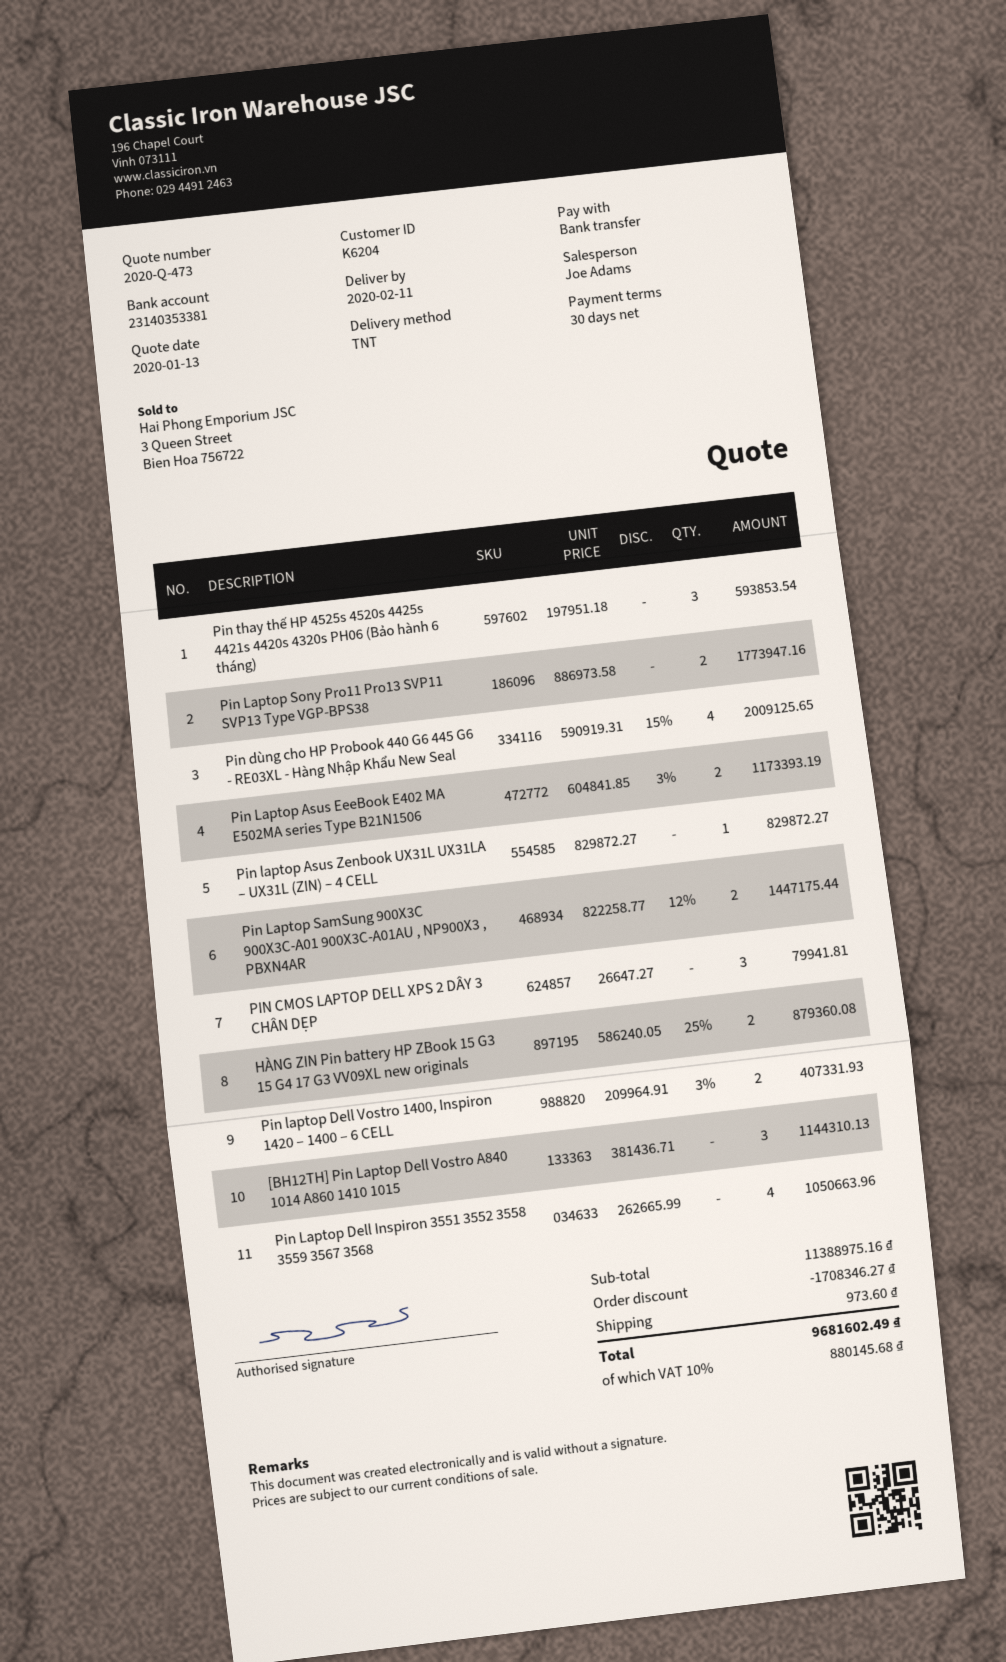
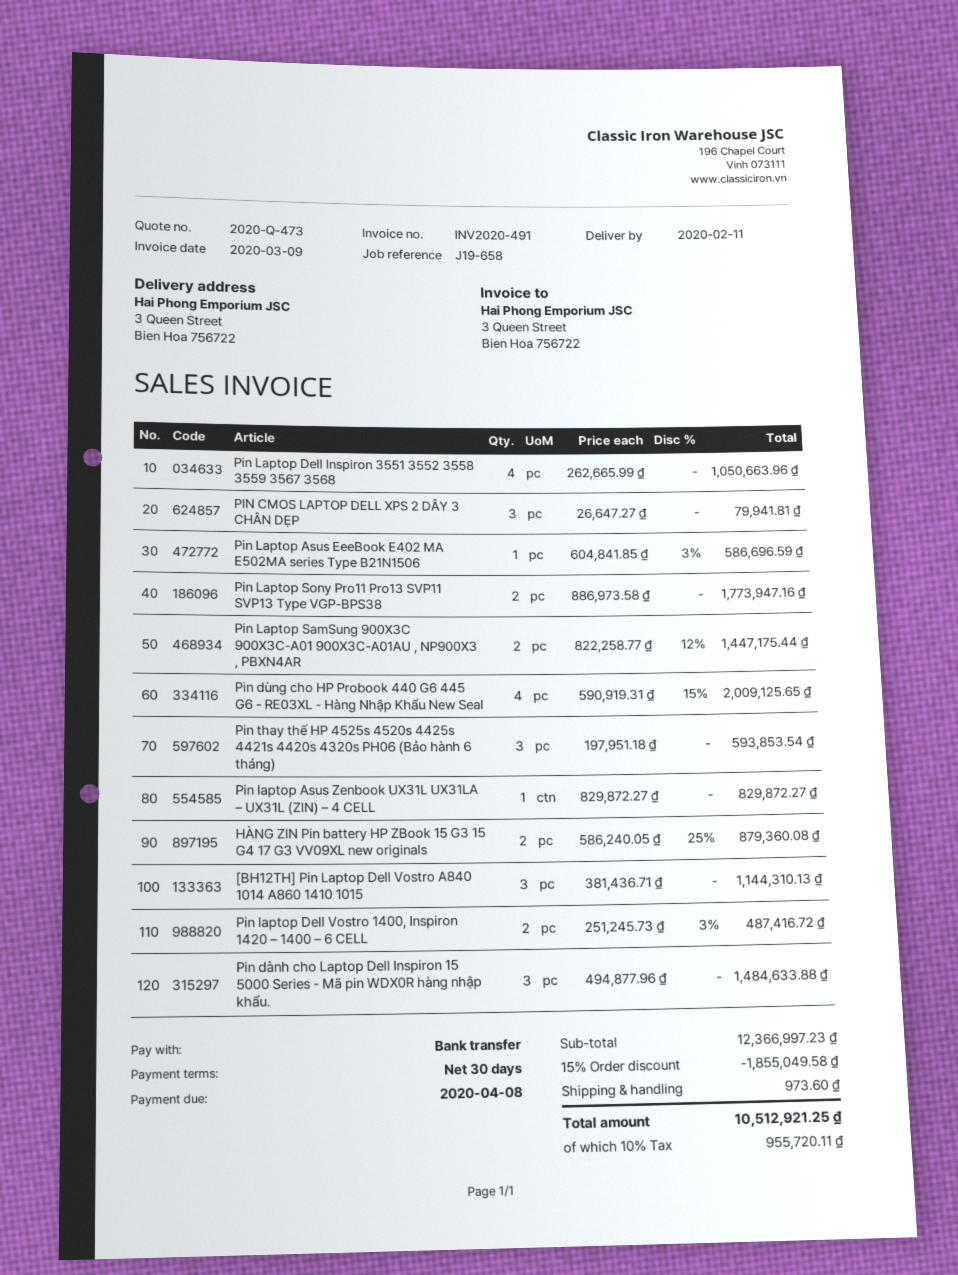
Pin Laptop Asus EeeBook E402 MA E502MA series Type B21N1506: 2 x 604841.85 - 3% = 1173393.19 -> 1 x 604841.85 - 3% = 586696.59
Pin laptop Dell Vostro 1400, Inspiron 1420 – 1400 – 6 CELL: 2 x 209964.91 - 3% = 407331.93 -> 2 x 251245.73 - 3% = 487416.72
Pin dành cho Laptop Dell Inspiron 15 5000 Series - Mã pin WDX0R hàng nhập khẩu.: none -> 3 x 494877.96 = 1484633.88
subtotal: 11388975.16 -> 12366997.23
discount: 1708346.27 -> 1855049.58
tax: 10% = 880145.68 -> 10% = 955720.11
total: 9681602.49 -> 10512921.25

